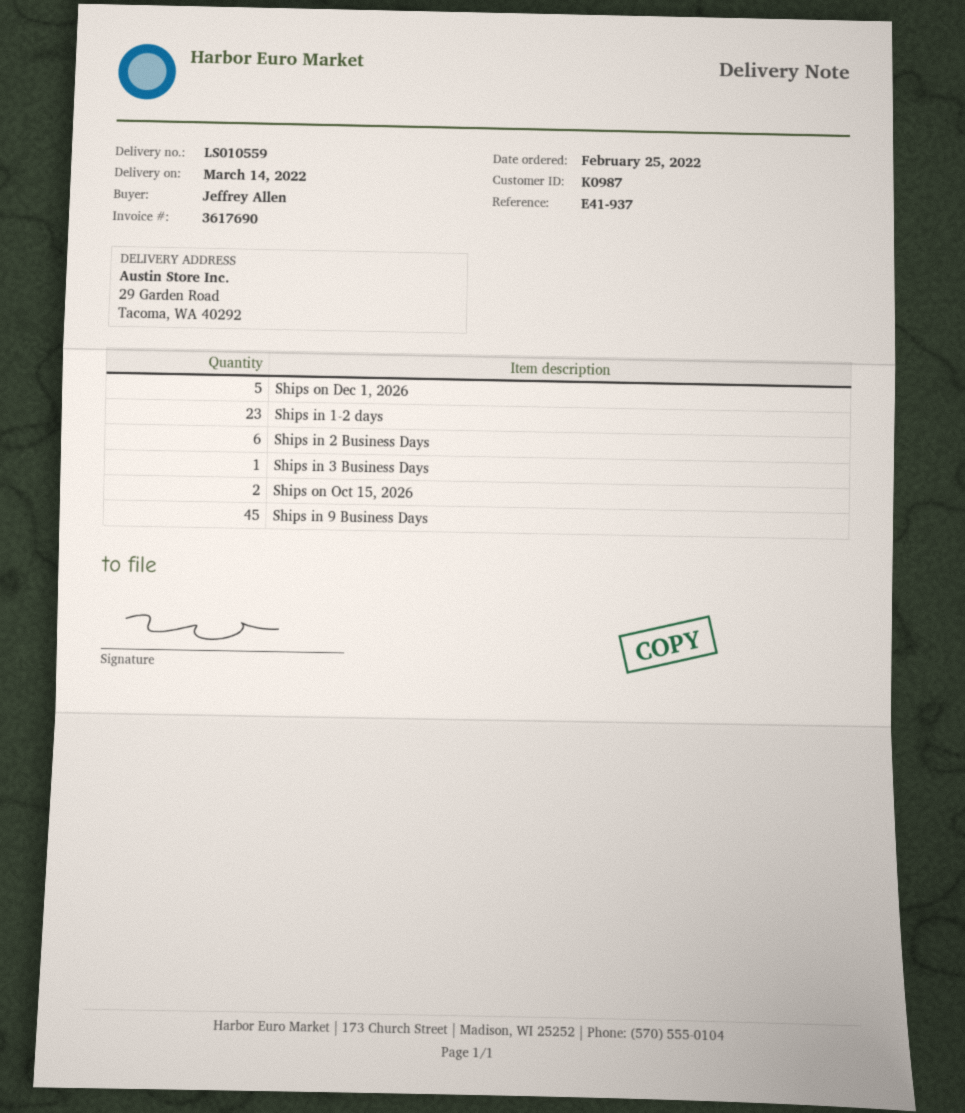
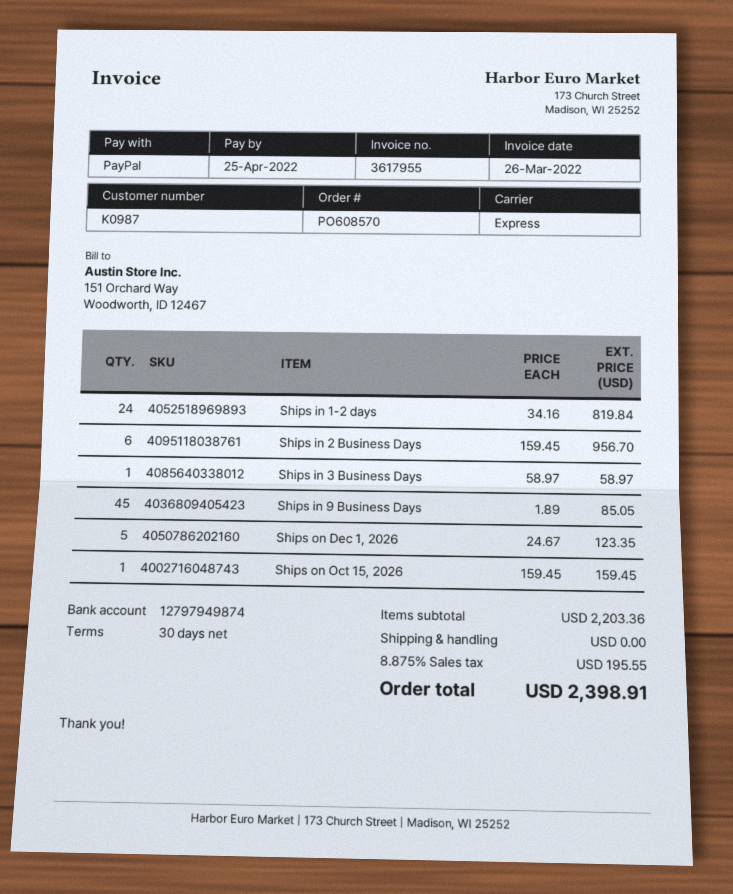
invoice number: 3617690 -> 3617955
Ships in 1-2 days: 23 -> 24
Ships on Oct 15, 2026: 2 -> 1

